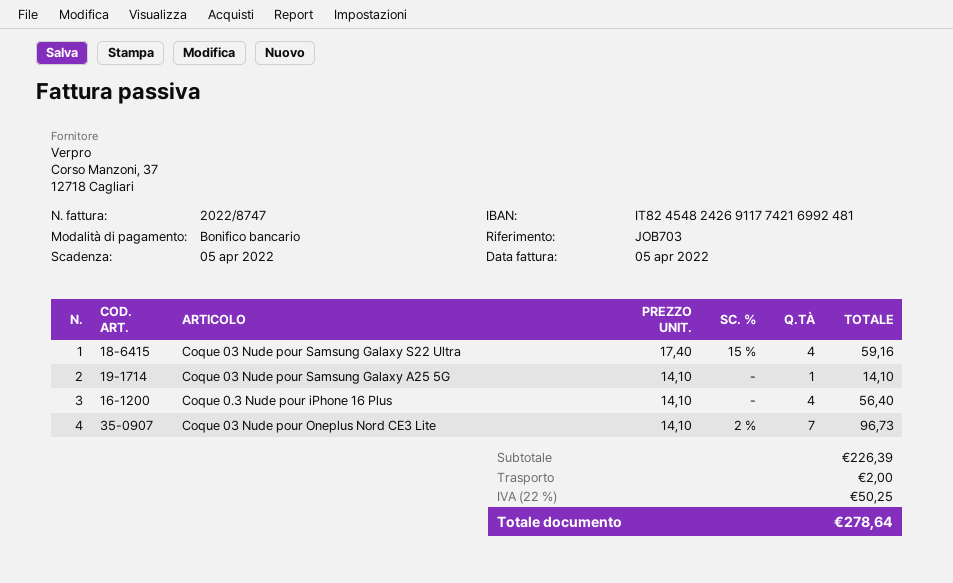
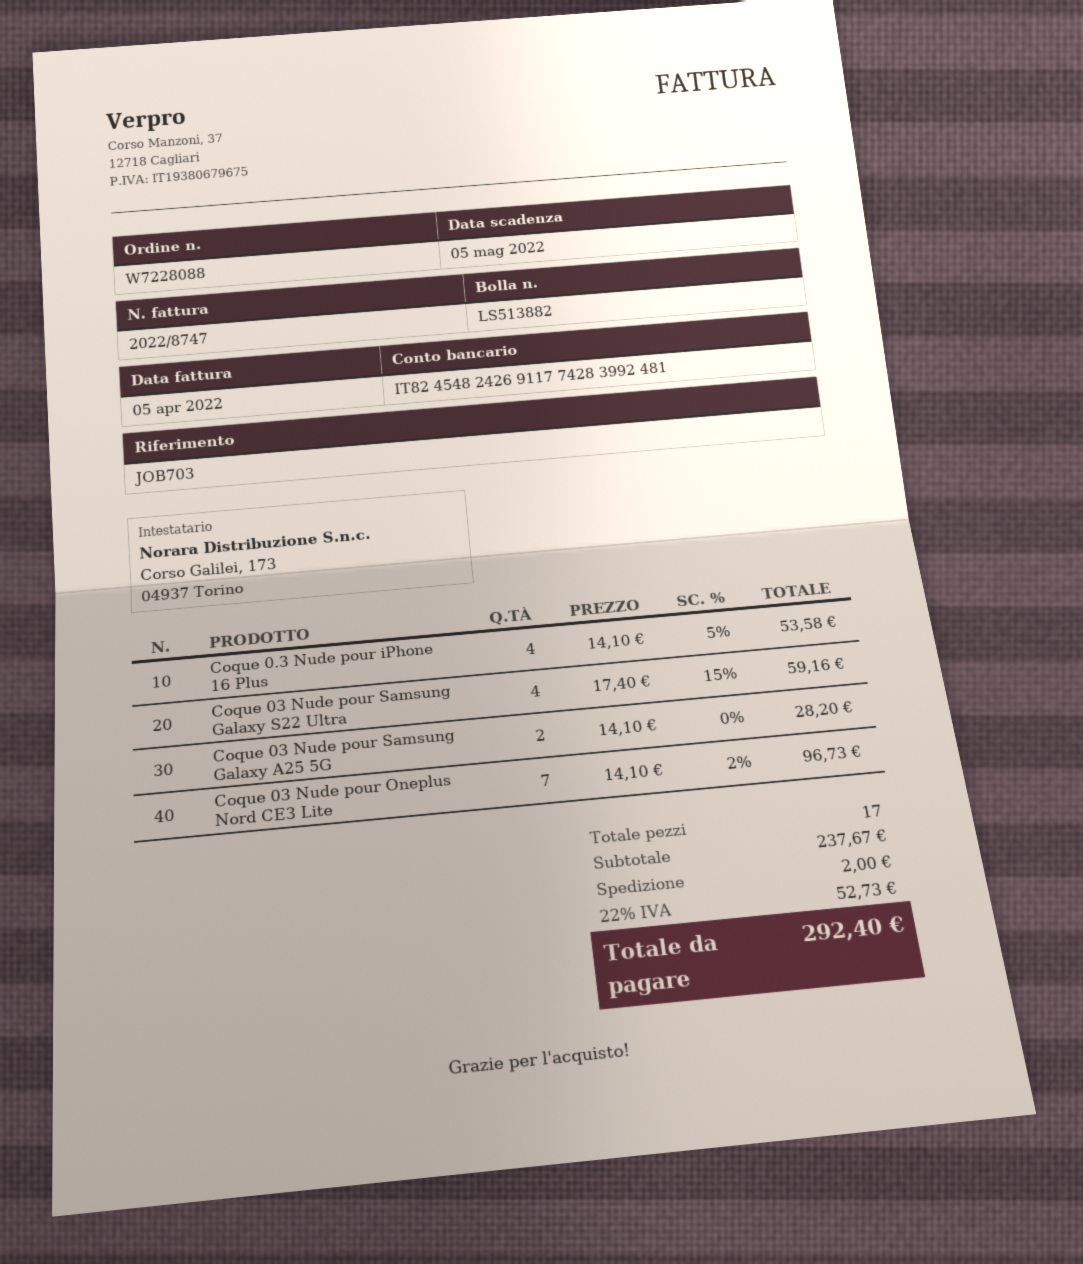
due date: 2022-04-05 -> 2022-05-05
bank account: IT8245482426911774216992481 -> IT8245482426911774283992481
Coque 03 Nude pour Samsung Galaxy A25 5G: 1 x 14.10 = 14.10 -> 2 x 14.10 = 28.20
Coque 0.3 Nude pour iPhone 16 Plus: 4 x 14.10 = 56.40 -> 4 x 14.10 - 5% = 53.58
subtotal: 226.39 -> 237.67
tax: 22% = 50.25 -> 22% = 52.73
total: 278.64 -> 292.40

